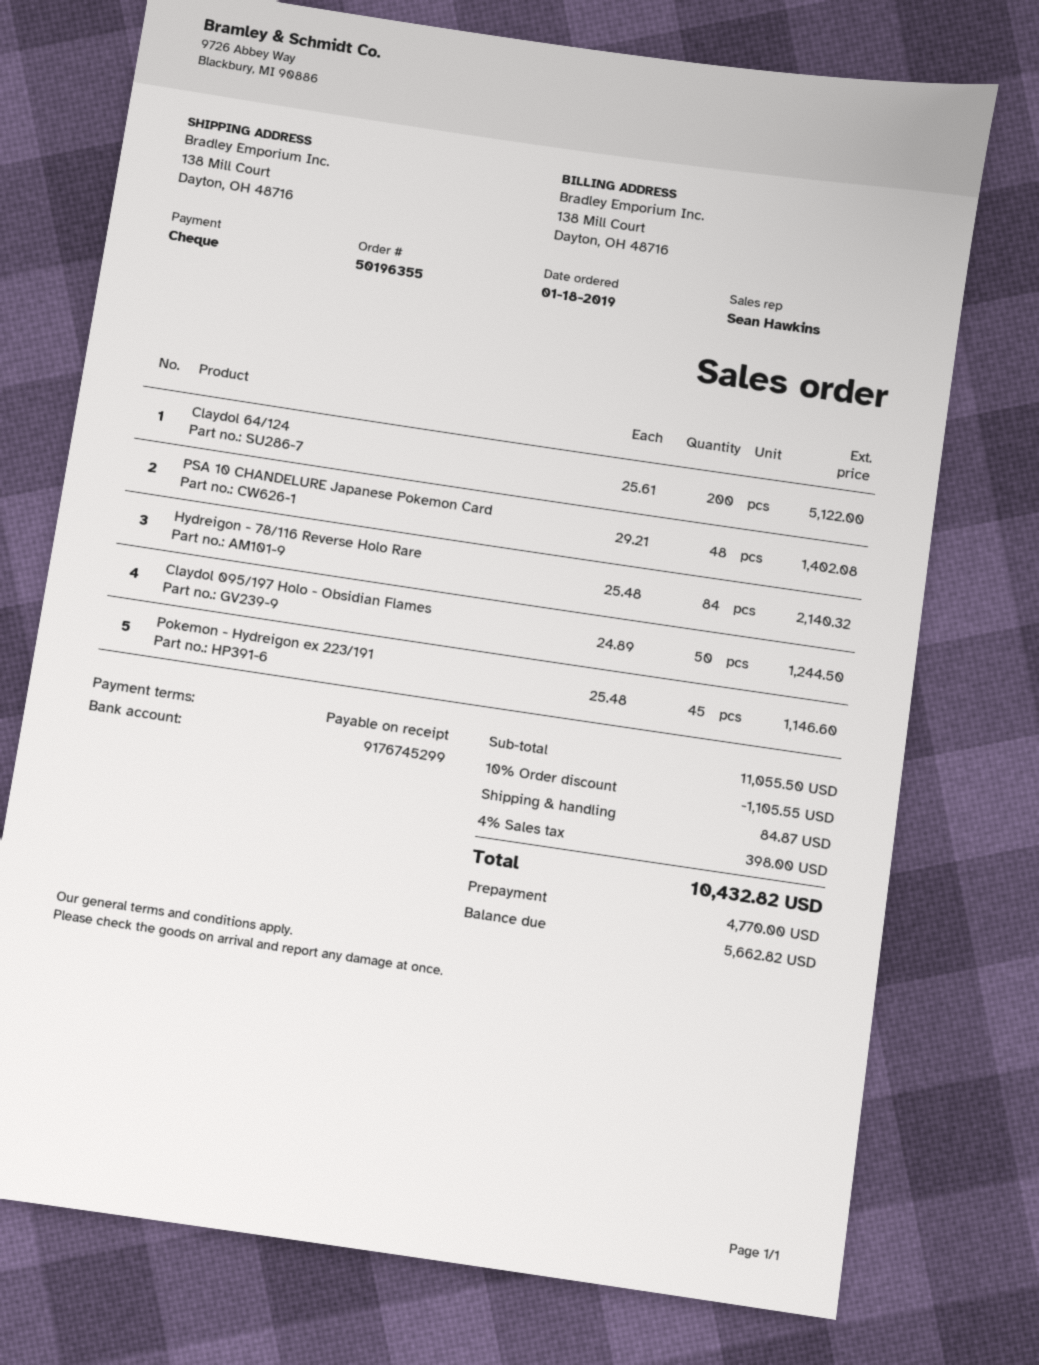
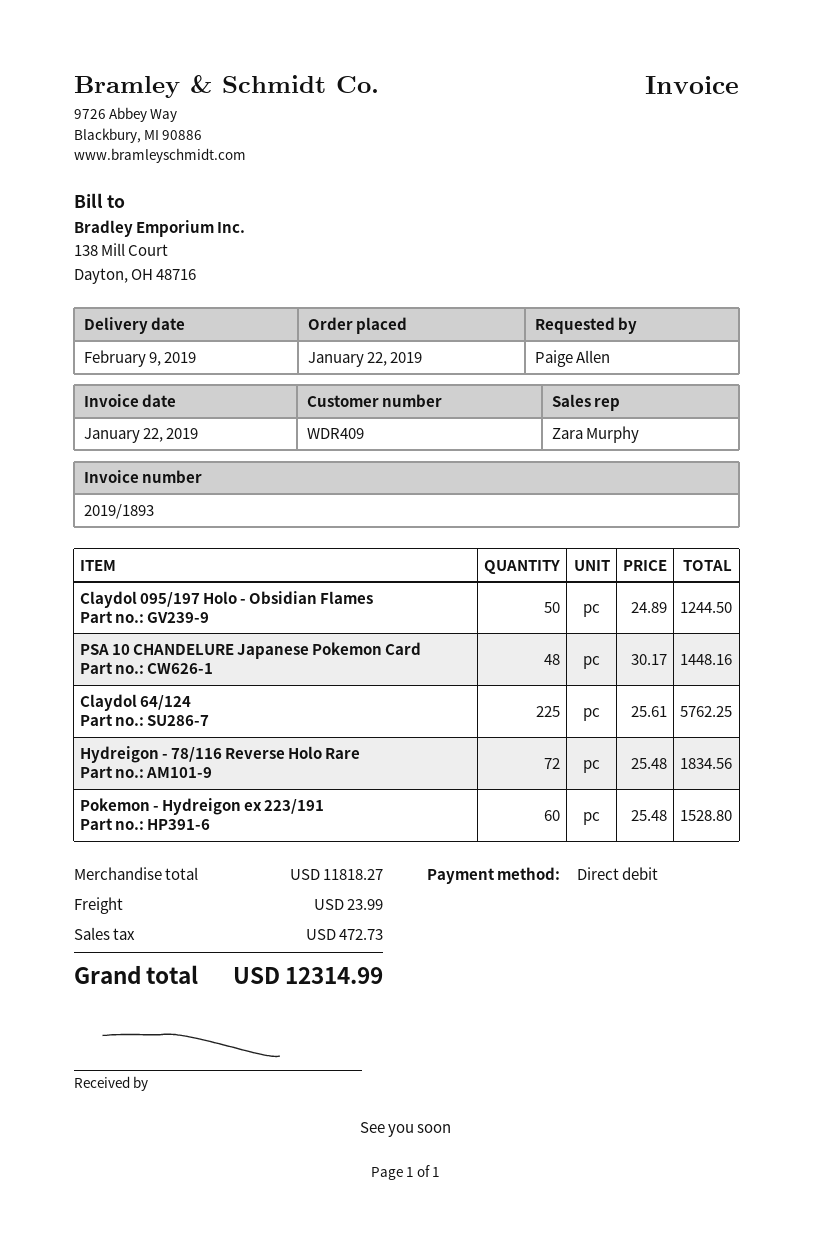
order date: 2019-01-18 -> 2019-01-22
sales rep: Sean Hawkins -> Zara Murphy
payment method: cheque -> direct debit
Claydol 64/124: 200 x 25.61 = 5122.00 -> 225 x 25.61 = 5762.25
PSA 10 CHANDELURE Japanese Pokemon Card: 48 x 29.21 = 1402.08 -> 48 x 30.17 = 1448.16
Hydreigon - 78/116 Reverse Holo Rare: 84 x 25.48 = 2140.32 -> 72 x 25.48 = 1834.56
Pokemon - Hydreigon ex 223/191: 45 x 25.48 = 1146.60 -> 60 x 25.48 = 1528.80
subtotal: 11055.50 -> 11818.27
discount: 10% = 1105.55 -> none
shipping: 84.87 -> 23.99
tax: 398.00 -> 472.73
total: 10432.82 -> 12314.99

